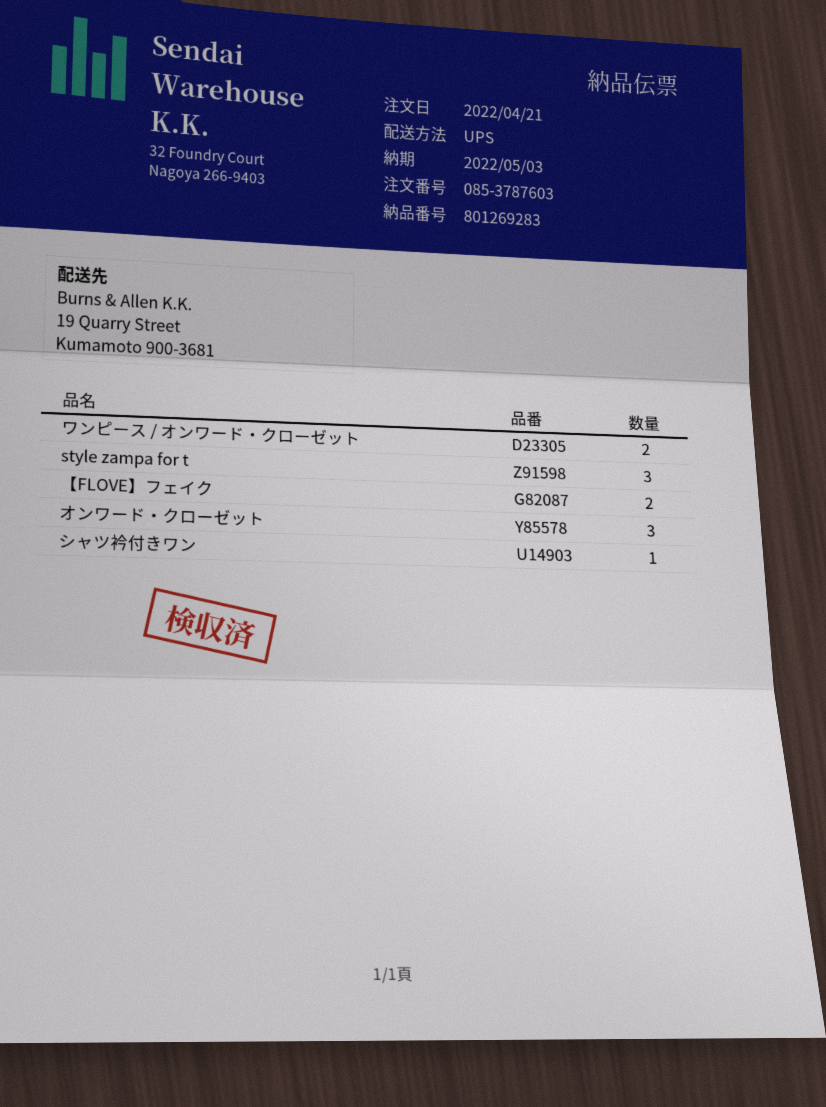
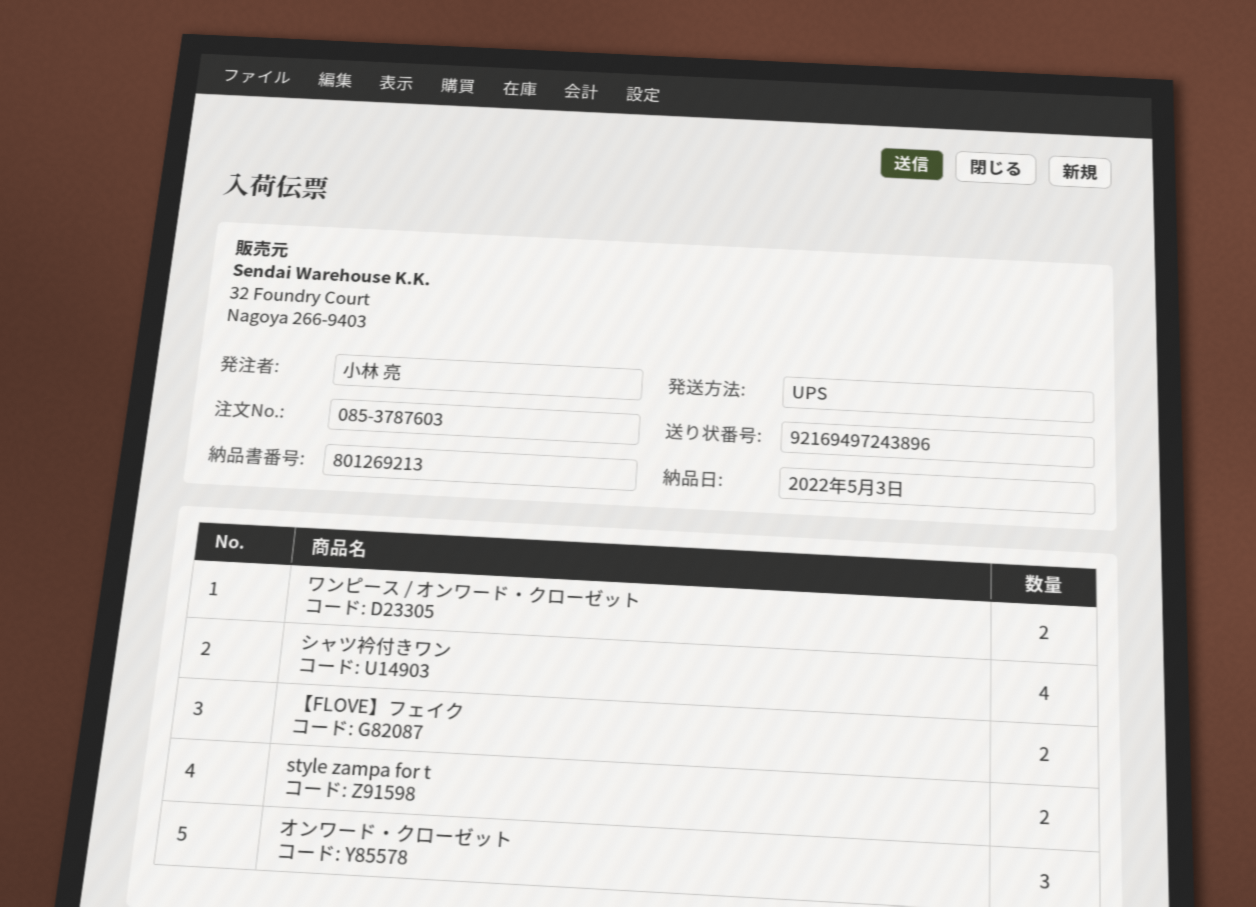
delivery note number: 801269283 -> 801269213
style zampa for t: 3 -> 2
シャツ衿付きワン: 1 -> 4

